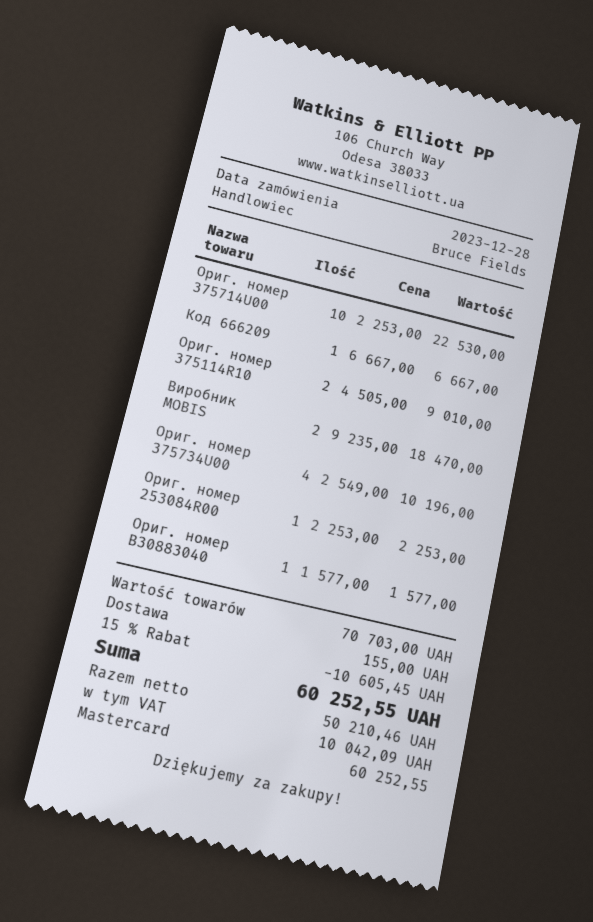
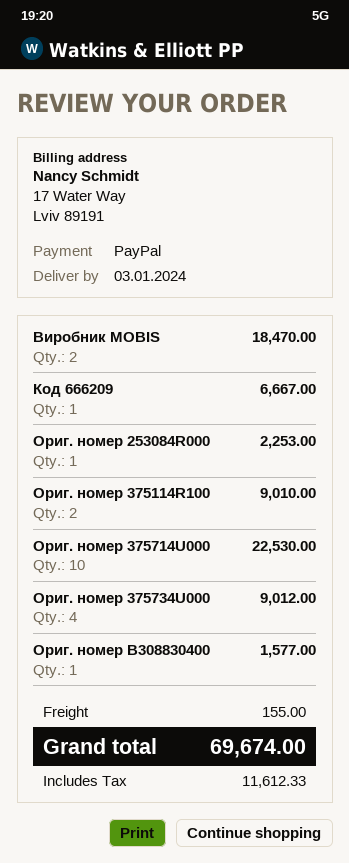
payment method: Mastercard -> PayPal
Ориг. номер 375734U00: 4 for 10196.00 -> 4 for 9012.00
discount: 15% = 10605.45 -> none
tax: 10042.09 -> 11612.33
total: 60252.55 -> 69674.00

